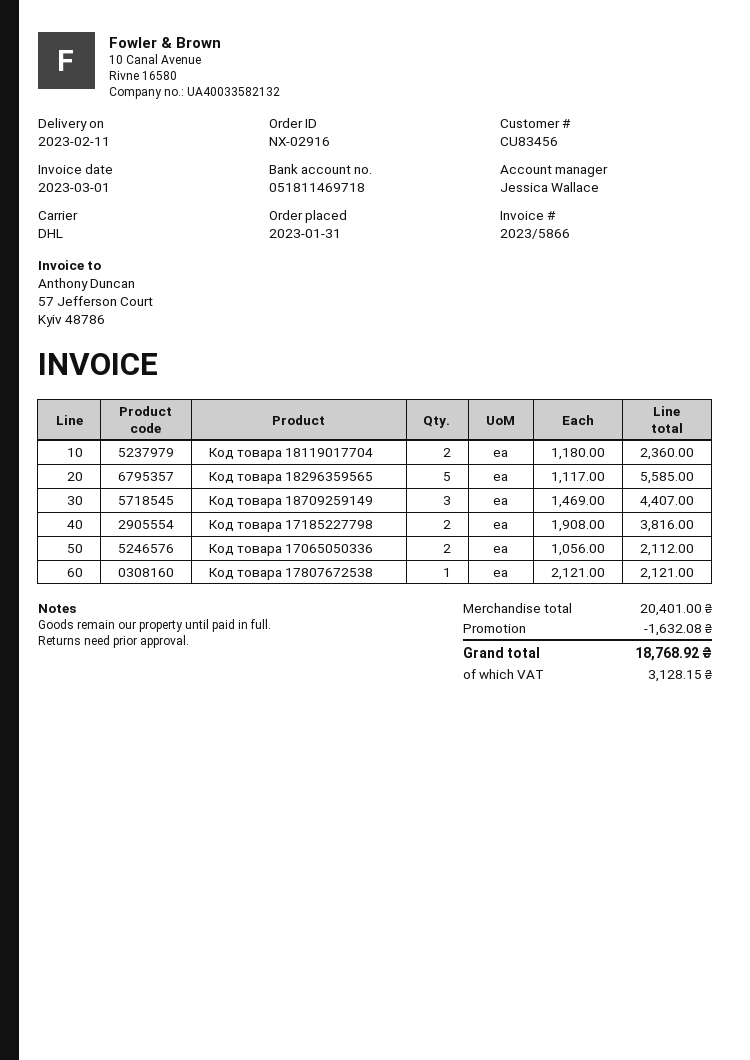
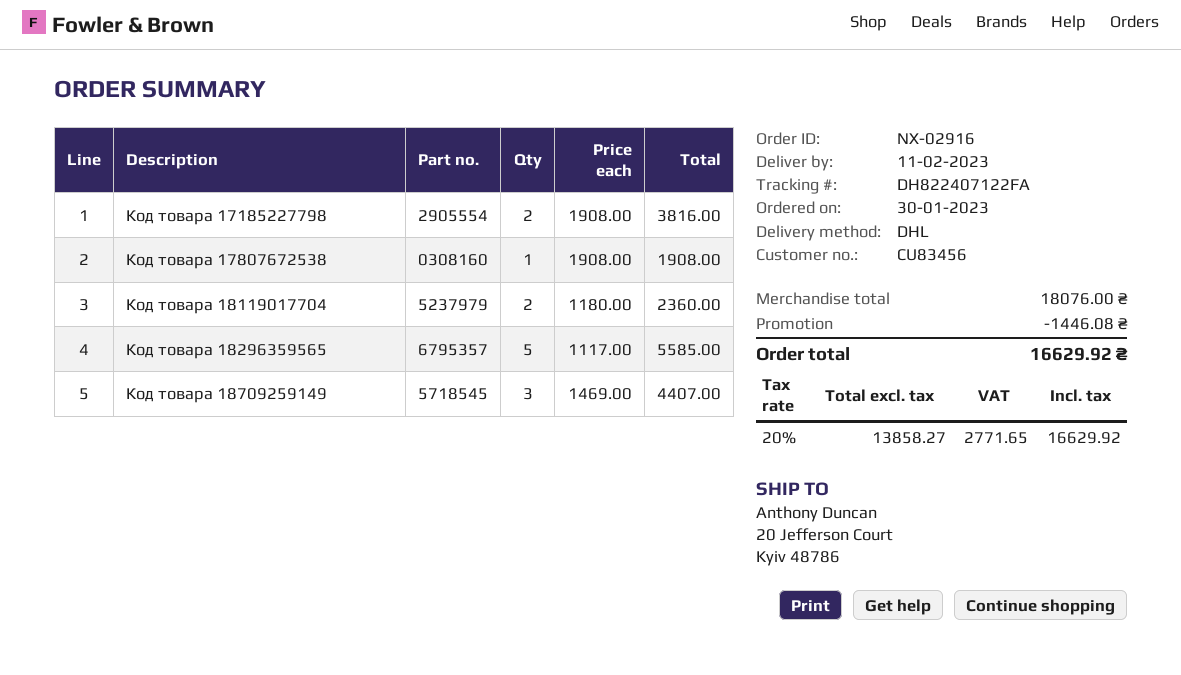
order date: 2023-01-31 -> 2023-01-30
Код товара 17065050336: 2 x 1056.00 = 2112.00 -> none
Код товара 17807672538: 1 x 2121.00 = 2121.00 -> 1 x 1908.00 = 1908.00
subtotal: 20401.00 -> 18076.00
discount: 1632.08 -> 1446.08
tax: 3128.15 -> 2771.65
total: 18768.92 -> 16629.92

